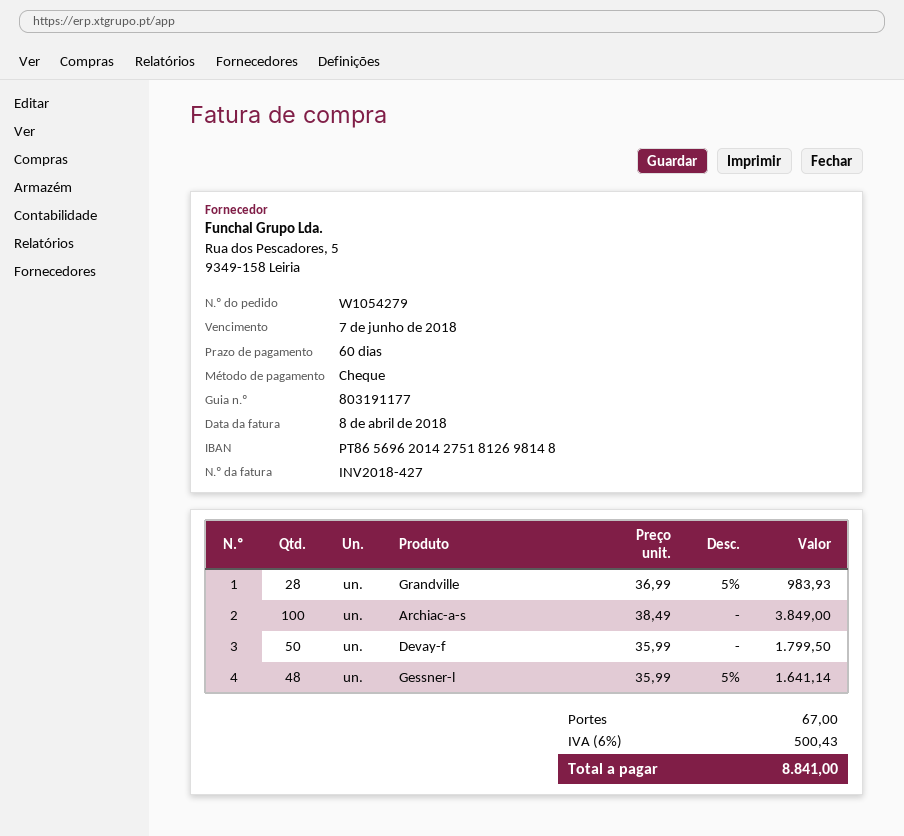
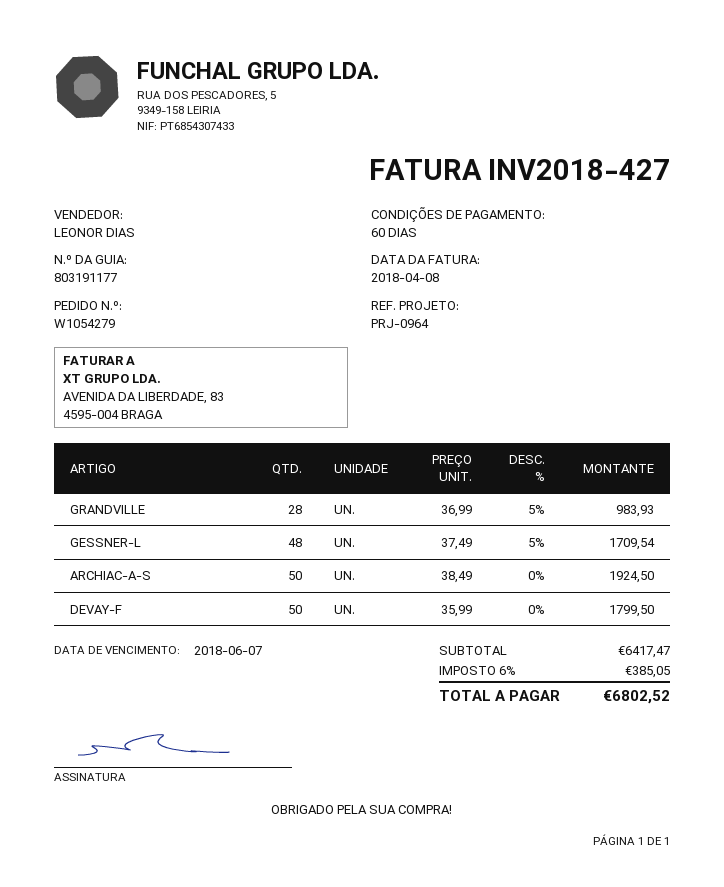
Archiac-a-s: 100 x 38.49 = 3849.00 -> 50 x 38.49 = 1924.50
Gessner-l: 48 x 35.99 - 5% = 1641.14 -> 48 x 37.49 - 5% = 1709.54
shipping: 67.00 -> none
tax: 6% = 500.43 -> 6% = 385.05
total: 8841.00 -> 6802.52

